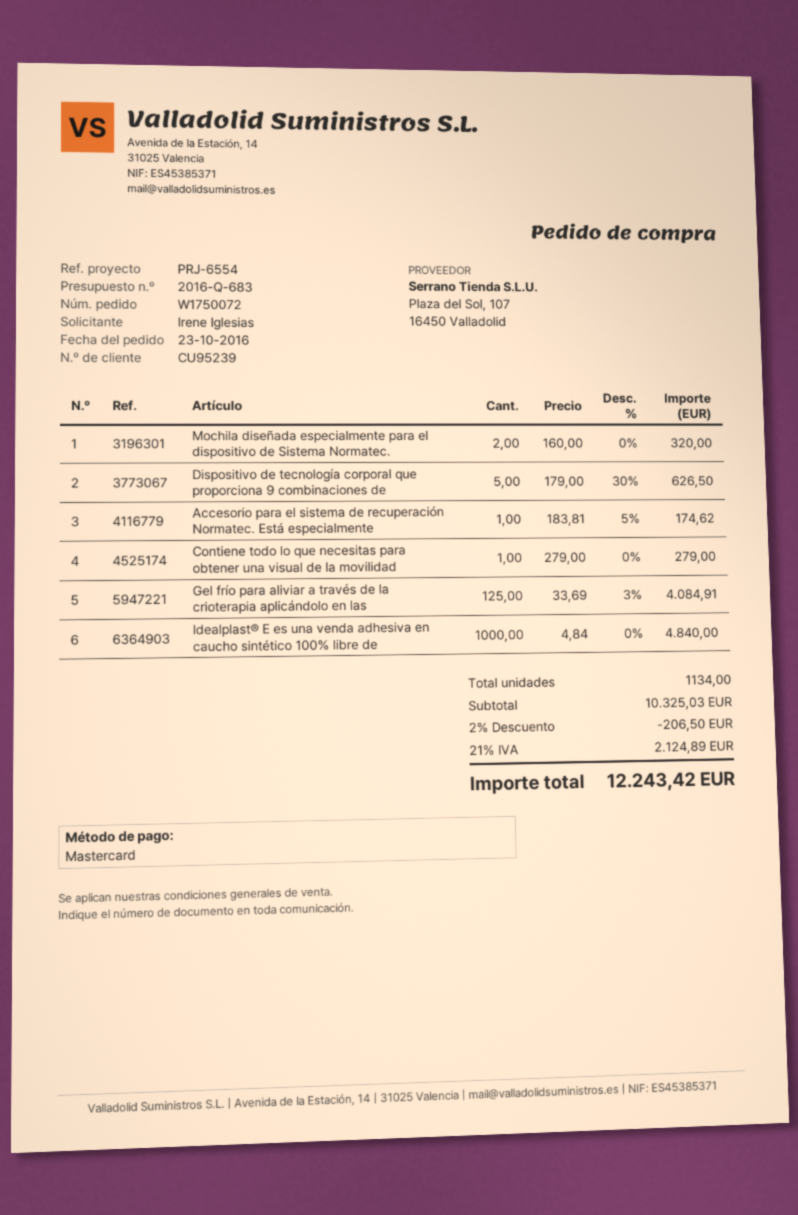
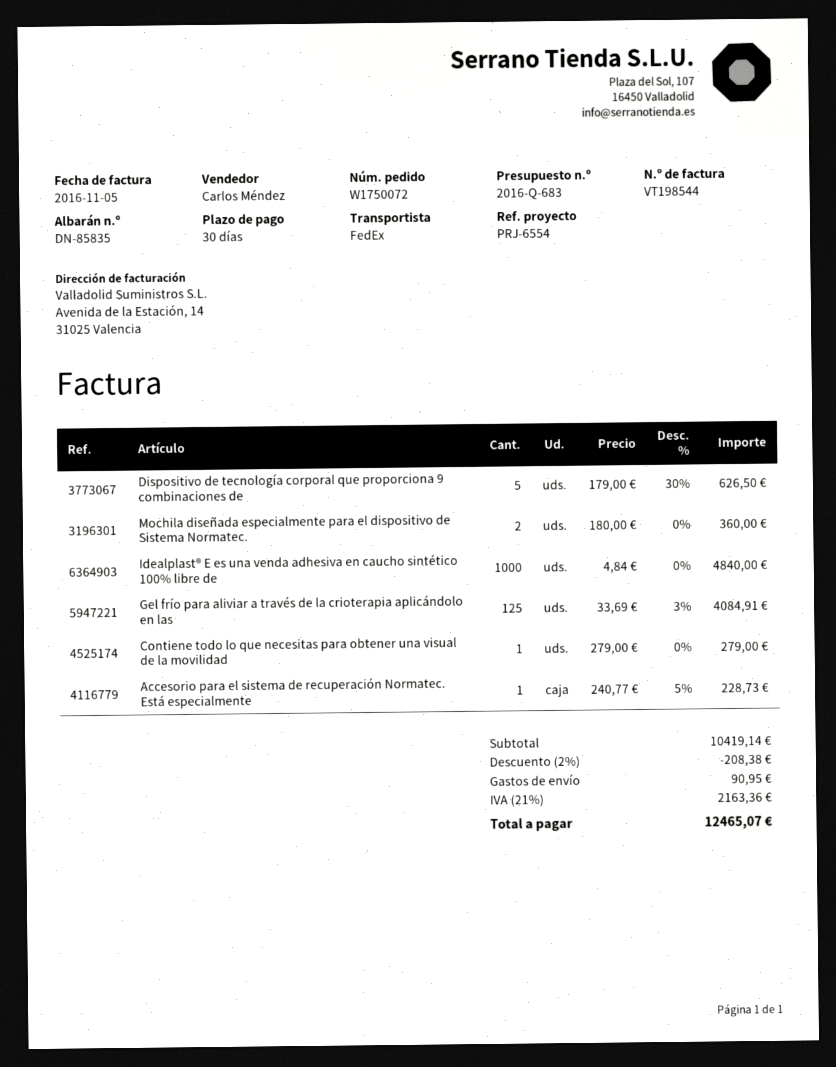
Mochila diseñada especialmente para el dispositivo de Sistema Normatec.: 2 x 160.00 = 320.00 -> 2 x 180.00 = 360.00
Accesorio para el sistema de recuperación Normatec. Está especialmente: 1 x 183.81 - 5% = 174.62 -> 1 x 240.77 - 5% = 228.73
subtotal: 10325.03 -> 10419.14
discount: 2% = 206.50 -> 2% = 208.38
shipping: none -> 90.95
tax: 21% = 2124.89 -> 21% = 2163.36
total: 12243.42 -> 12465.07

